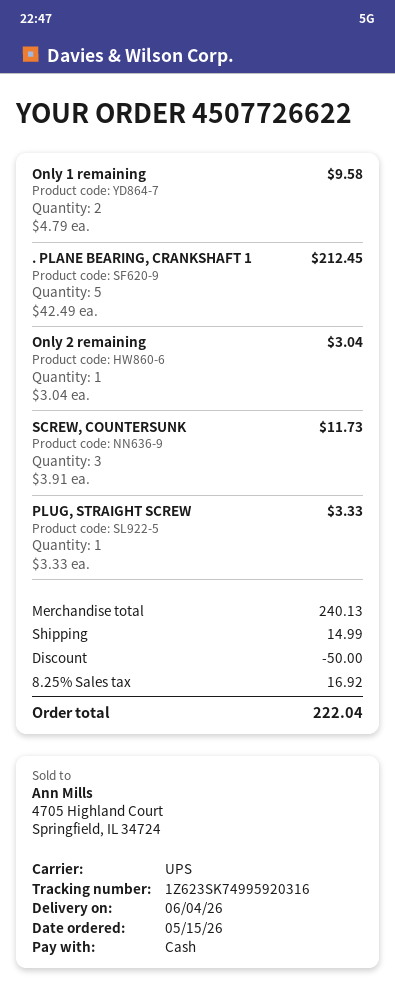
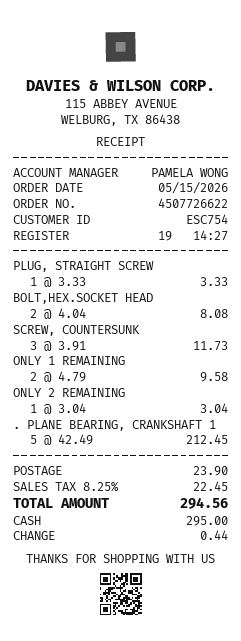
BOLT,HEX.SOCKET HEAD: none -> 2 x 4.04 = 8.08
discount: 50.00 -> none
shipping: 14.99 -> 23.90
tax: 8.25% = 16.92 -> 8.25% = 22.45
total: 222.04 -> 294.56

